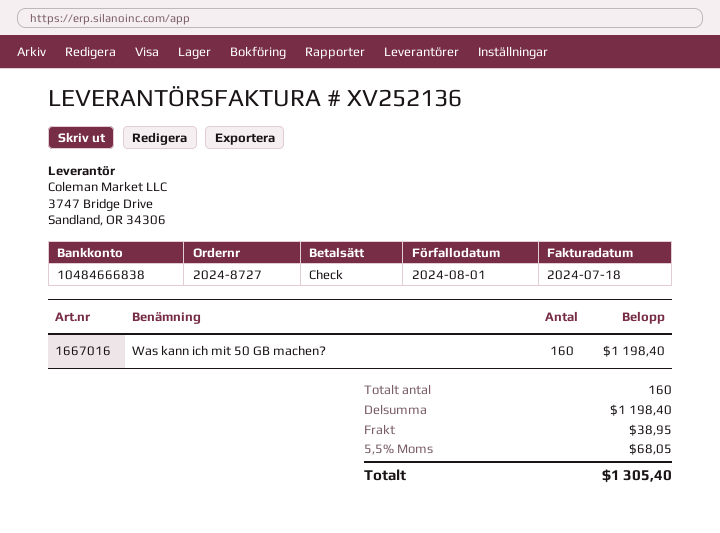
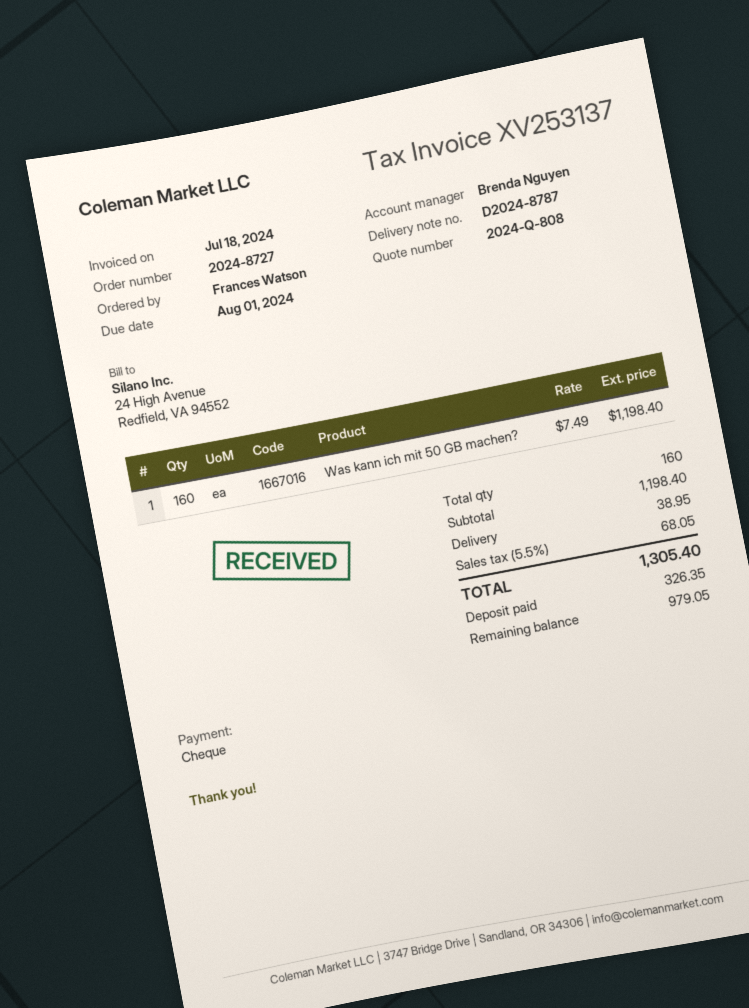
invoice number: XV252136 -> XV253137

